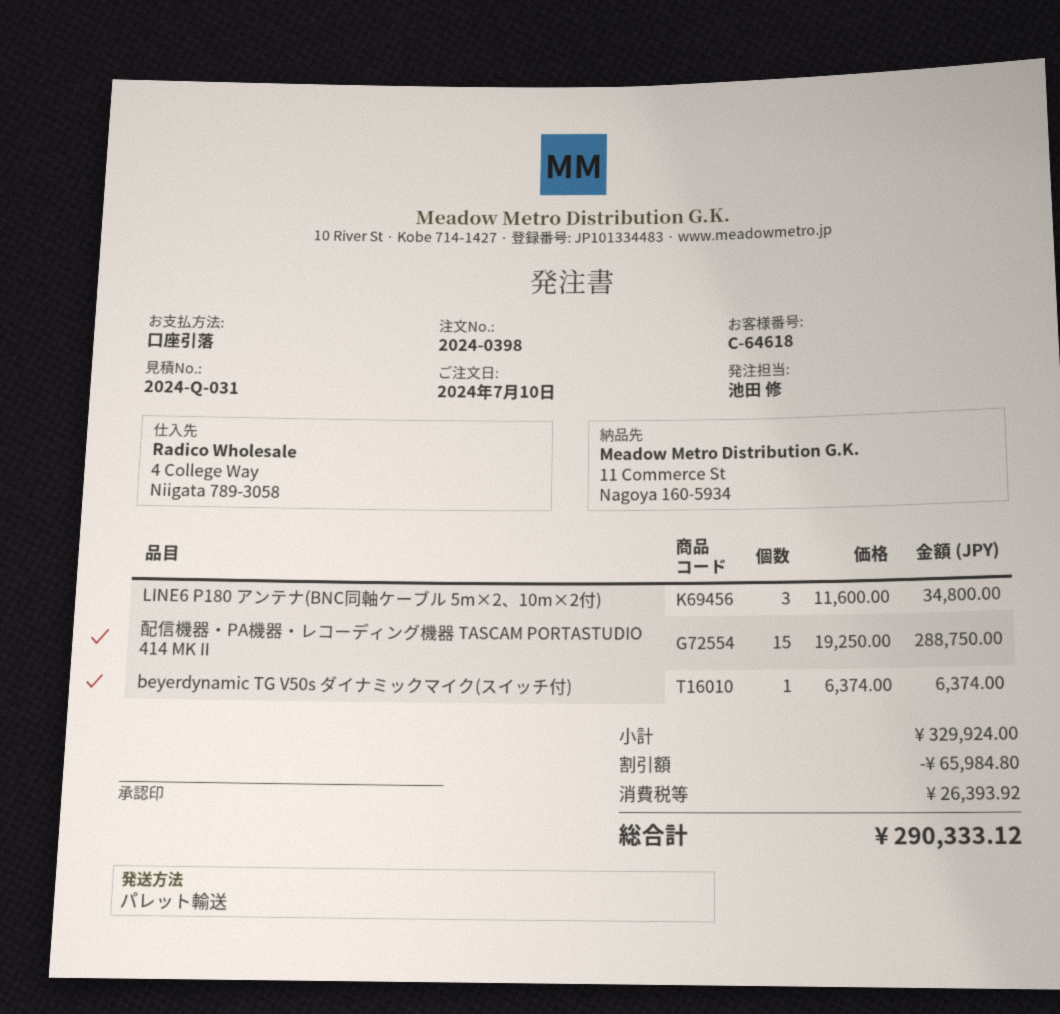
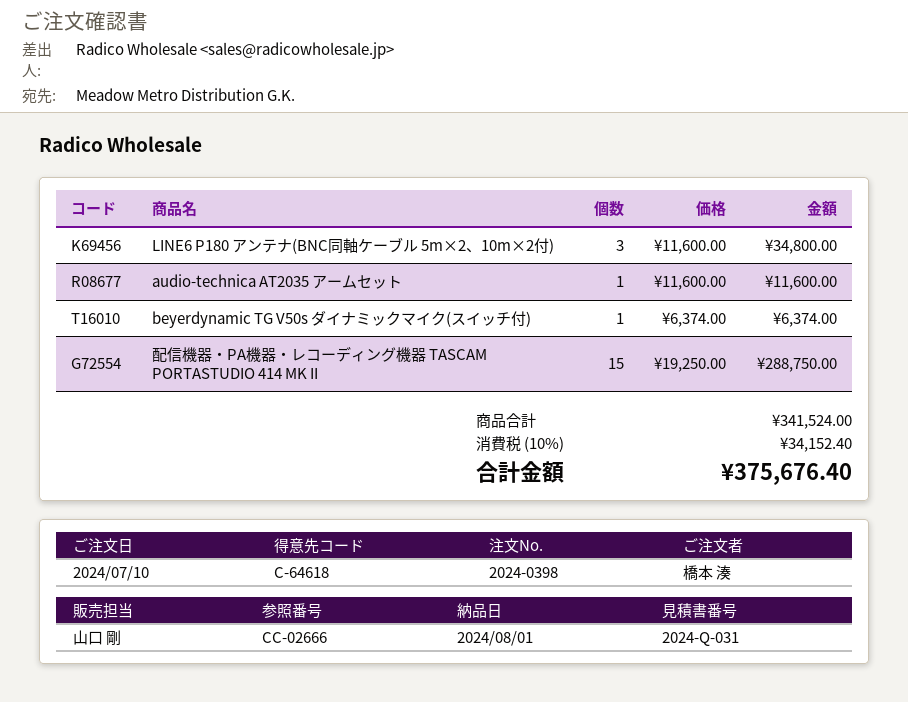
ordered by: 池田 修 -> 橋本 湊
audio-technica AT2035 アームセット: none -> 1 x 11600.00 = 11600.00
subtotal: 329924.00 -> 341524.00
discount: 65984.80 -> none
tax: 26393.92 -> 34152.40
total: 290333.12 -> 375676.40

